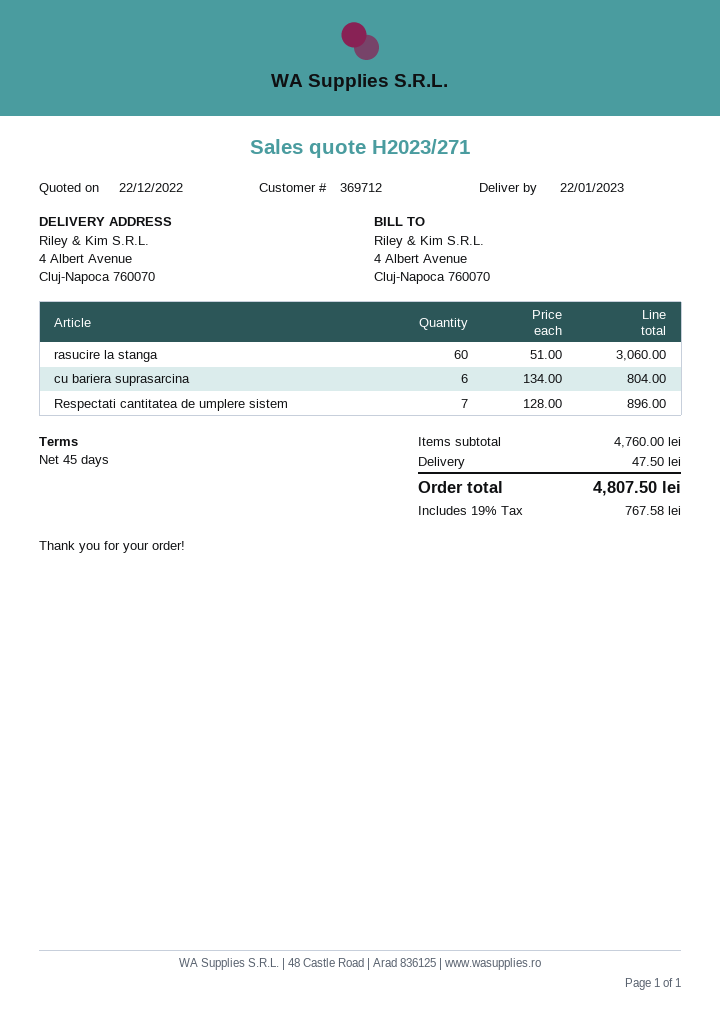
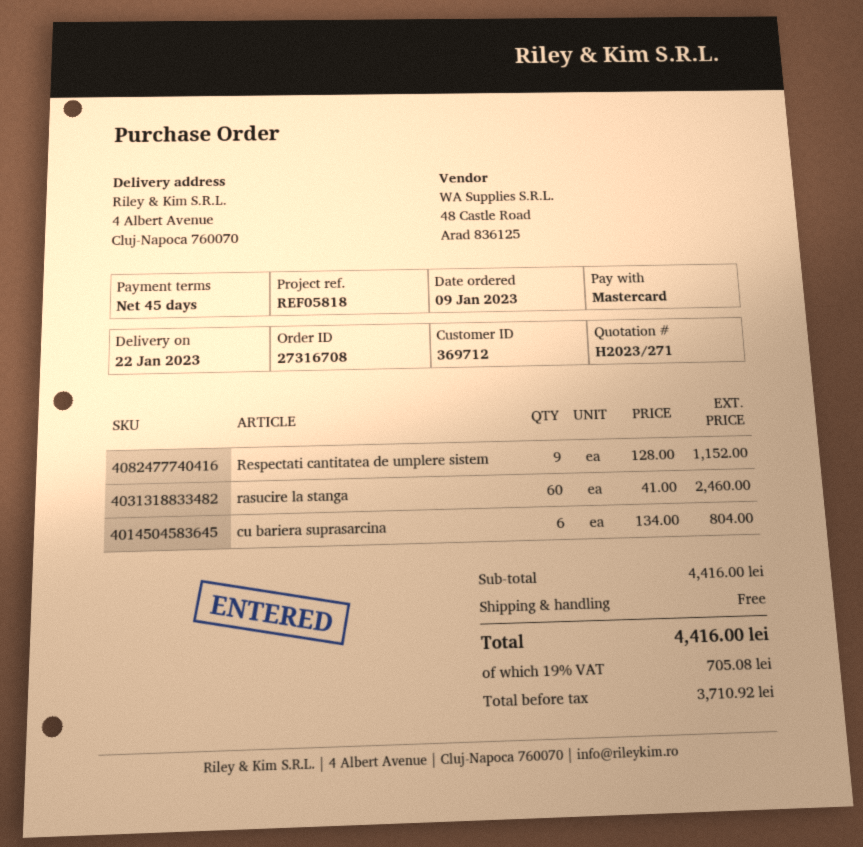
rasucire la stanga: 60 x 51.00 = 3060.00 -> 60 x 41.00 = 2460.00
Respectati cantitatea de umplere sistem: 7 x 128.00 = 896.00 -> 9 x 128.00 = 1152.00
subtotal: 4760.00 -> 4416.00
shipping: 47.50 -> 0.00
tax: 19% = 767.58 -> 19% = 705.08
total: 4807.50 -> 4416.00

